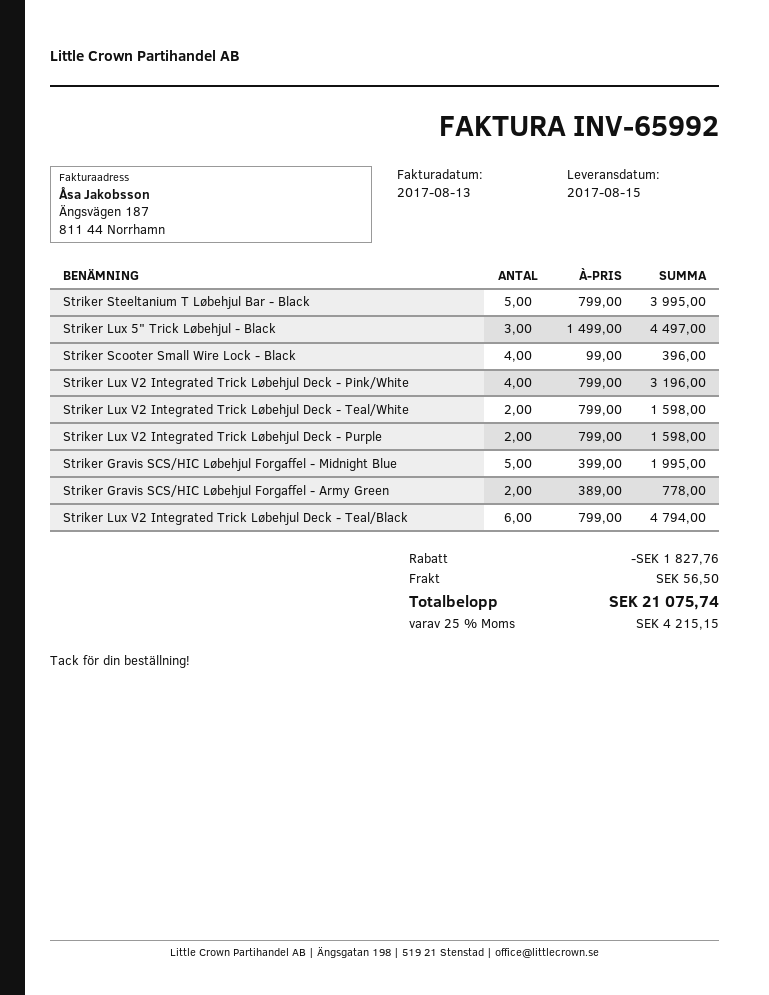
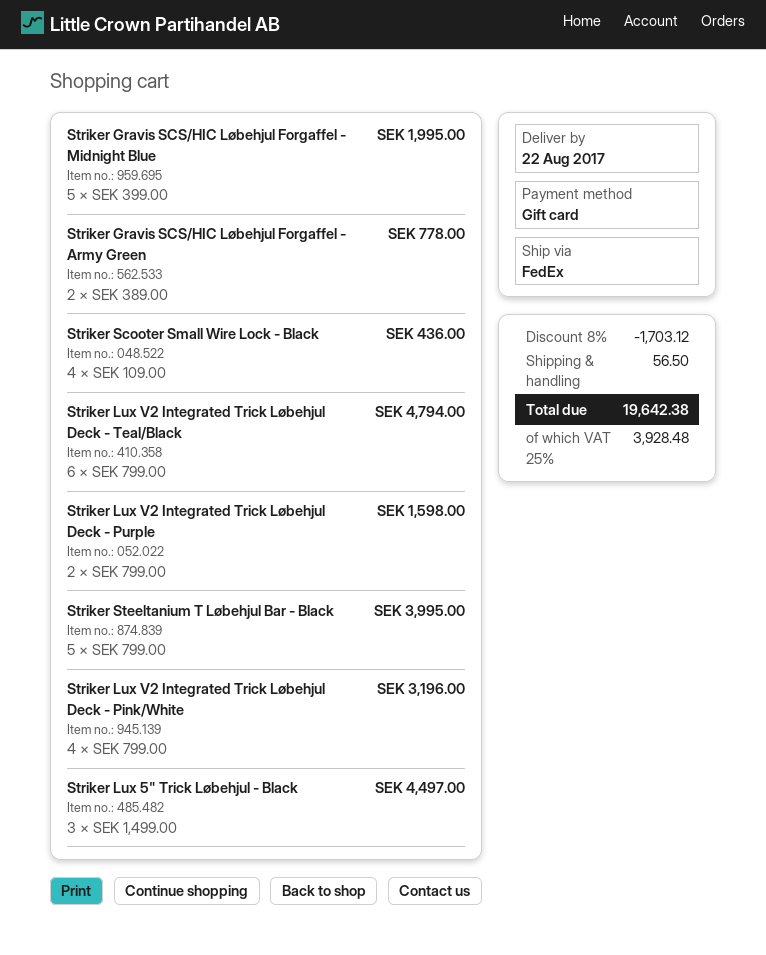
delivery date: 2017-08-15 -> 2017-08-22
Striker Scooter Small Wire Lock - Black: 4 x 99.00 = 396.00 -> 4 x 109.00 = 436.00
Striker Lux V2 Integrated Trick Løbehjul Deck - Teal/White: 2 x 799.00 = 1598.00 -> none
discount: 1827.76 -> 1703.12
tax: 25% = 4215.15 -> 25% = 3928.48
total: 21075.74 -> 19642.38

